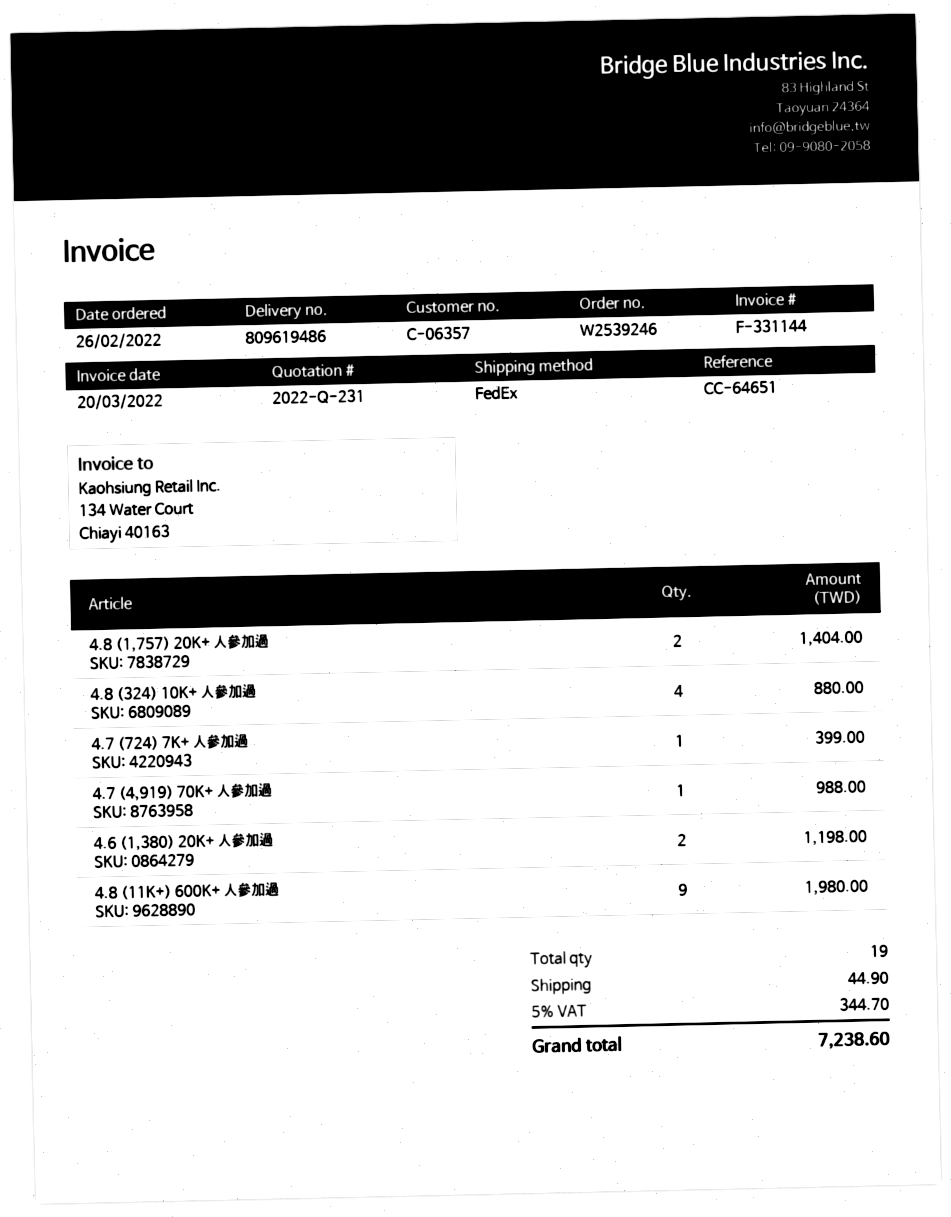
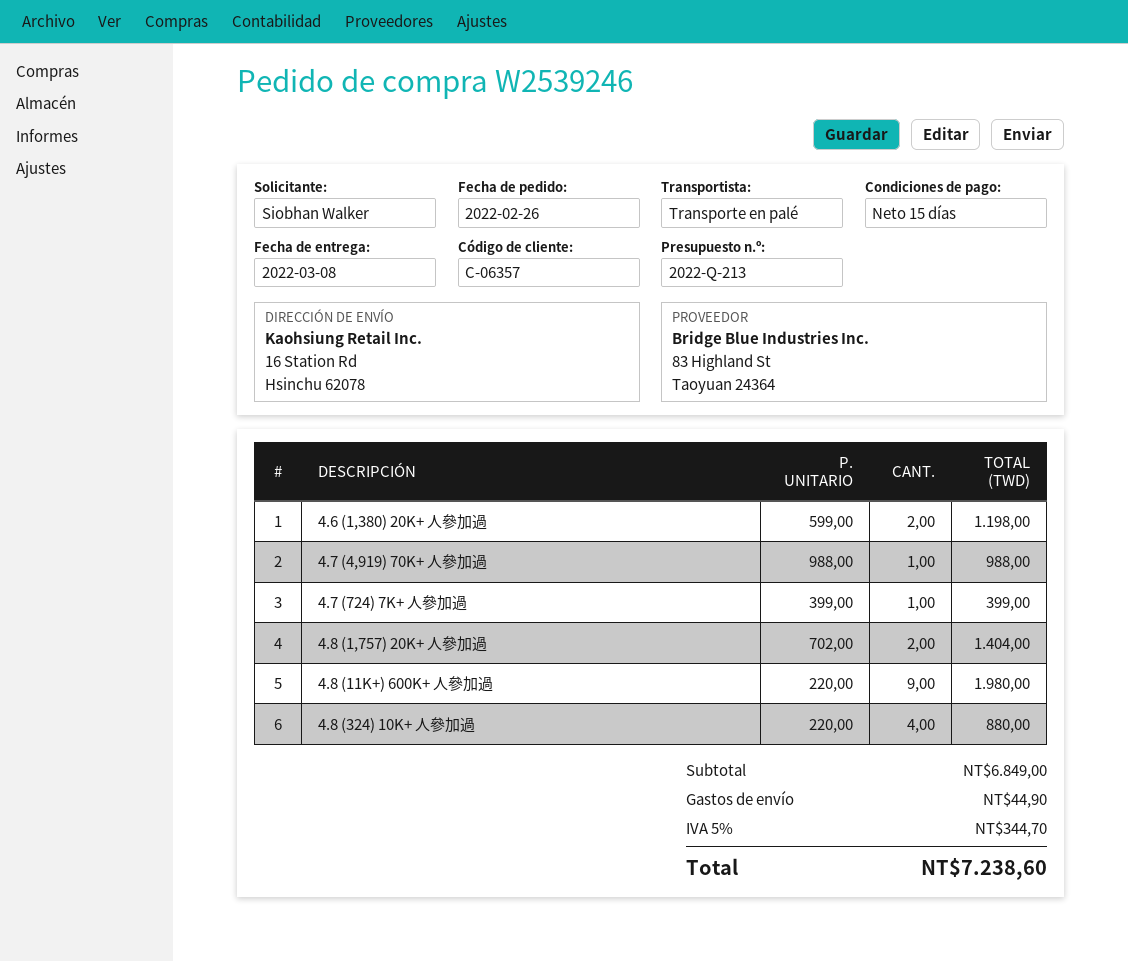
quote number: 2022-Q-231 -> 2022-Q-213
shipping method: FedEx -> pallet freight

